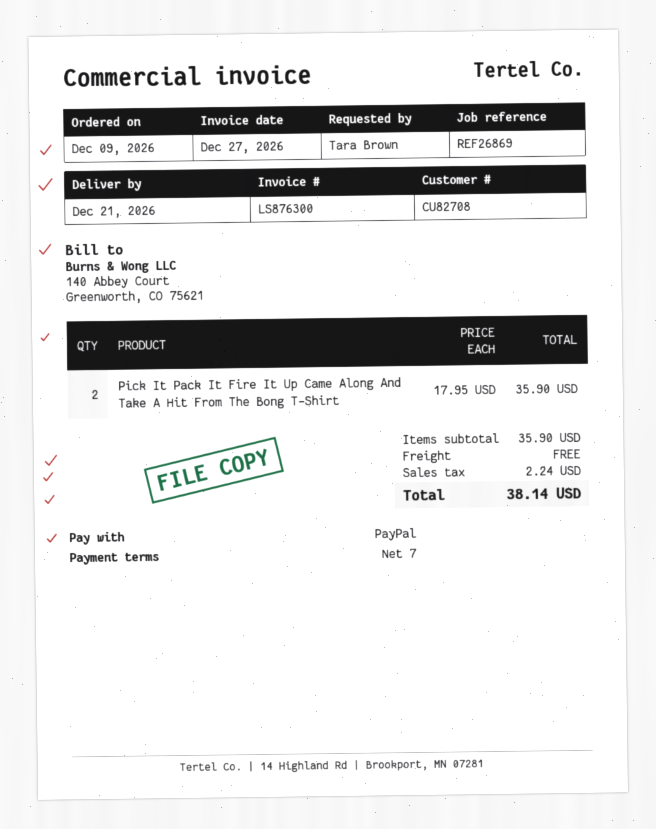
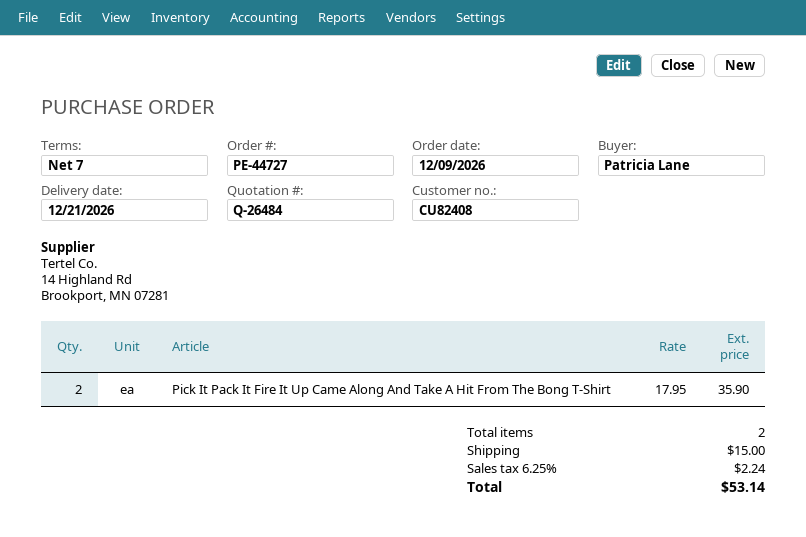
customer number: CU82708 -> CU82408
ordered by: Tara Brown -> Patricia Lane
shipping: 0.00 -> 15.00
total: 38.14 -> 53.14

